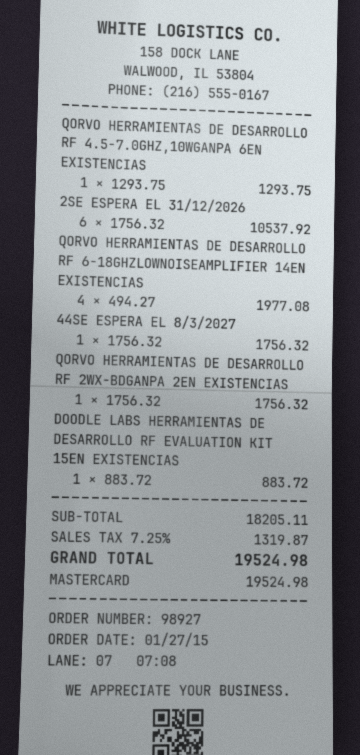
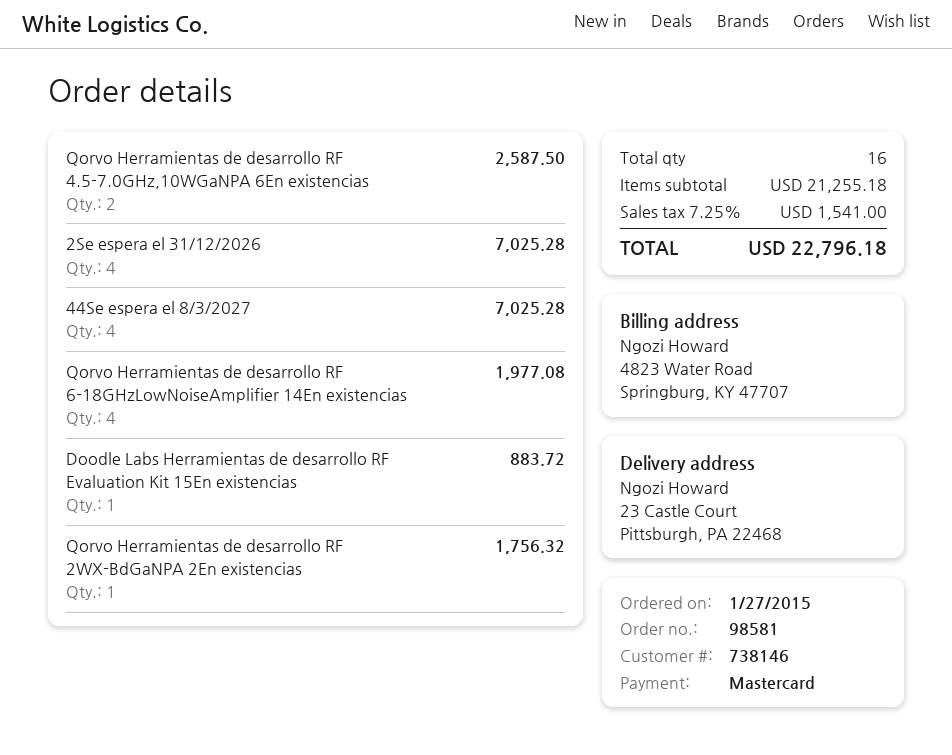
order number: 98927 -> 98581
QORVO HERRAMIENTAS DE DESARROLLO RF 4.5-7.0GHZ,10WGANPA 6EN EXISTENCIAS: 1 for 1293.75 -> 2 for 2587.50
2SE ESPERA EL 31/12/2026: 6 for 10537.92 -> 4 for 7025.28
44SE ESPERA EL 8/3/2027: 1 for 1756.32 -> 4 for 7025.28
subtotal: 18205.11 -> 21255.18
tax: 7.25% = 1319.87 -> 7.25% = 1541.00
total: 19524.98 -> 22796.18

